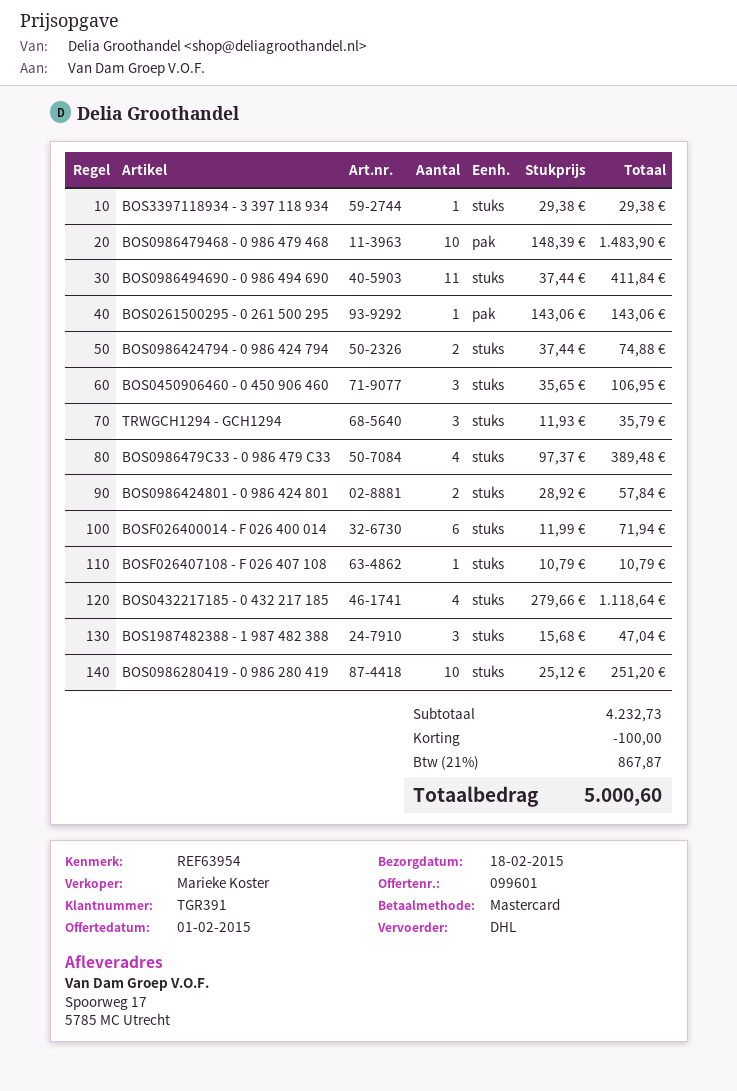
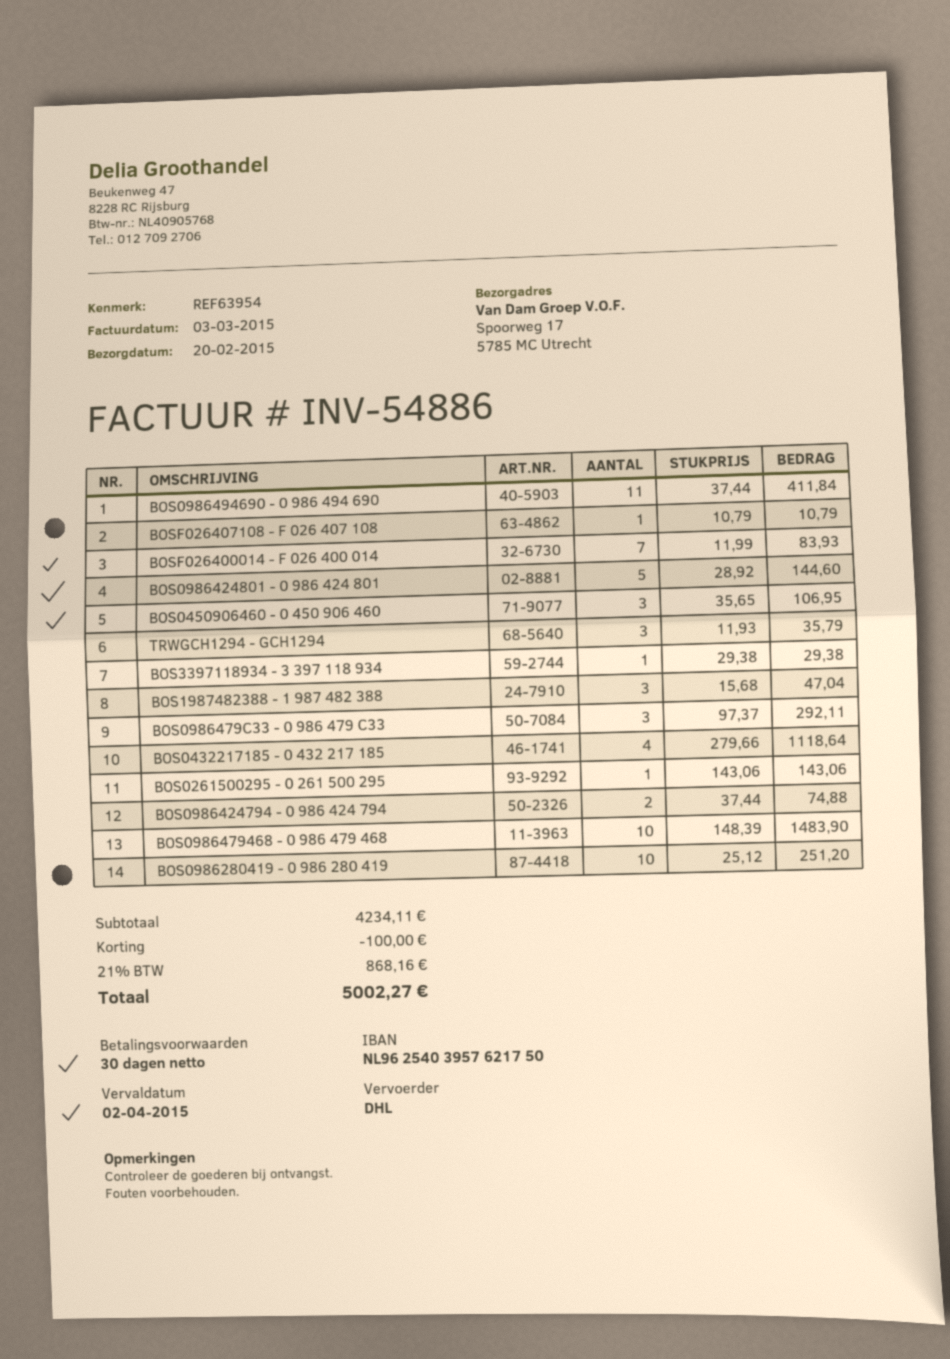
delivery date: 2015-02-18 -> 2015-02-20
BOS0986479C33 - 0 986 479 C33: 4 x 97.37 = 389.48 -> 3 x 97.37 = 292.11
BOS0986424801 - 0 986 424 801: 2 x 28.92 = 57.84 -> 5 x 28.92 = 144.60
BOSF026400014 - F 026 400 014: 6 x 11.99 = 71.94 -> 7 x 11.99 = 83.93
subtotal: 4232.73 -> 4234.11
tax: 21% = 867.87 -> 21% = 868.16
total: 5000.60 -> 5002.27

